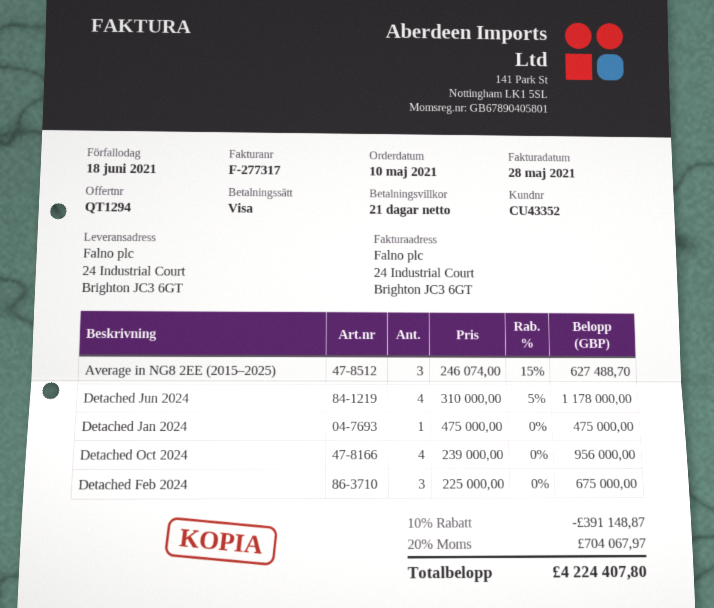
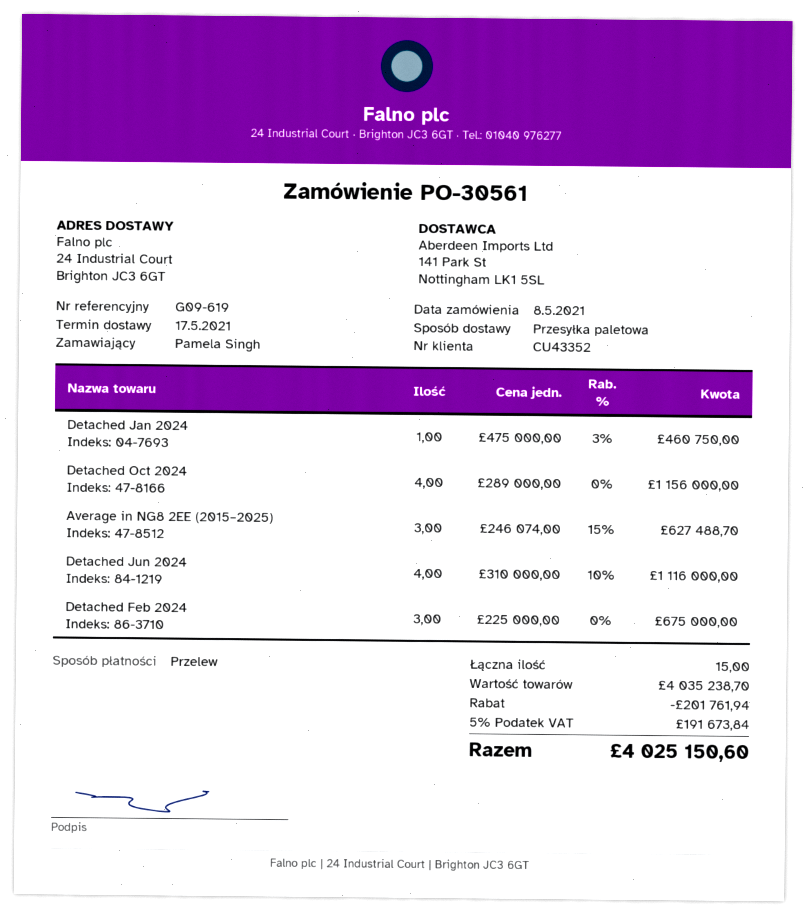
order date: 2021-05-10 -> 2021-05-08
payment method: Visa -> bank transfer
Detached Jun 2024: 4 x 310000.00 - 5% = 1178000.00 -> 4 x 310000.00 - 10% = 1116000.00
Detached Jan 2024: 1 x 475000.00 = 475000.00 -> 1 x 475000.00 - 3% = 460750.00
Detached Oct 2024: 4 x 239000.00 = 956000.00 -> 4 x 289000.00 = 1156000.00
discount: 391148.87 -> 201761.94
tax: 20% = 704067.97 -> 5% = 191673.84
total: 4224407.80 -> 4025150.60

